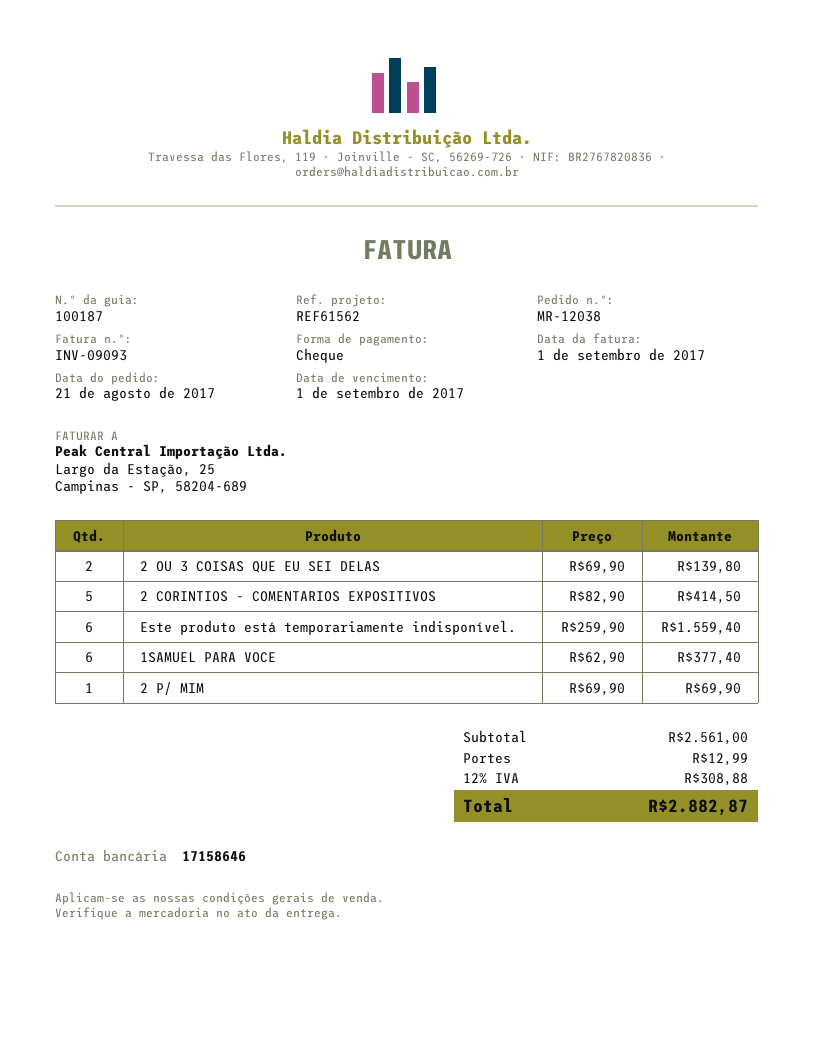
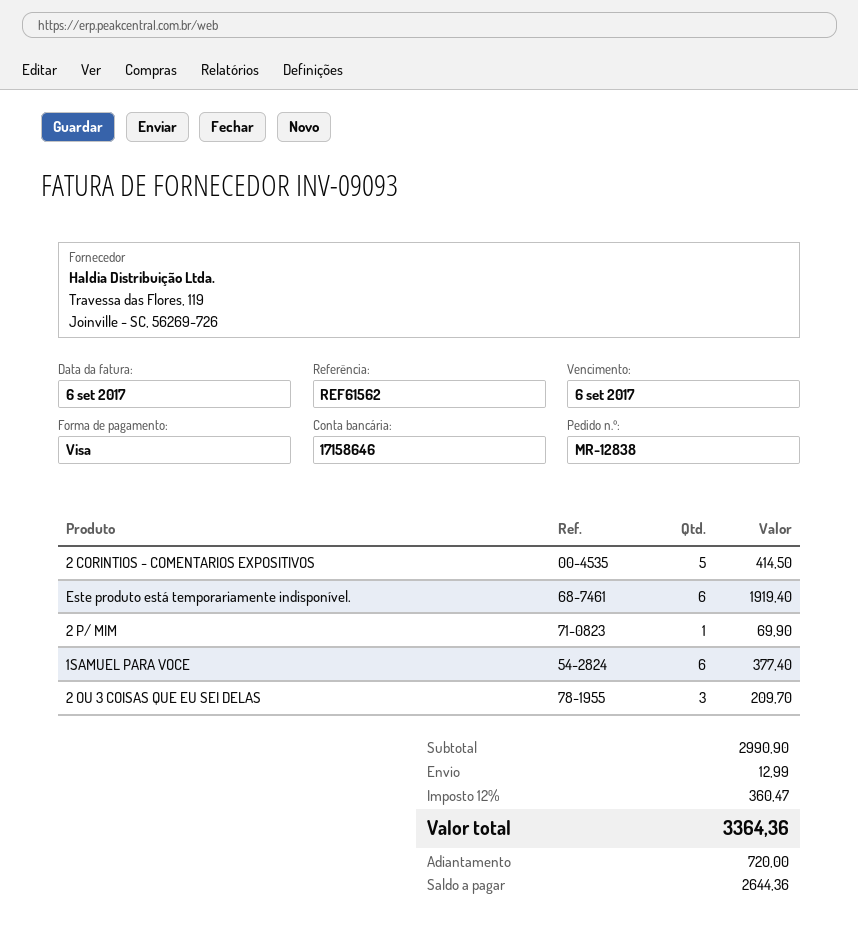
order number: MR-12038 -> MR-12838
invoice date: 2017-09-01 -> 2017-09-06
due date: 2017-09-01 -> 2017-09-06
payment method: cheque -> Visa
2 OU 3 COISAS QUE EU SEI DELAS: 2 for 139.80 -> 3 for 209.70
Este produto está temporariamente indisponível.: 6 for 1559.40 -> 6 for 1919.40
subtotal: 2561.00 -> 2990.90
tax: 12% = 308.88 -> 12% = 360.47
total: 2882.87 -> 3364.36

